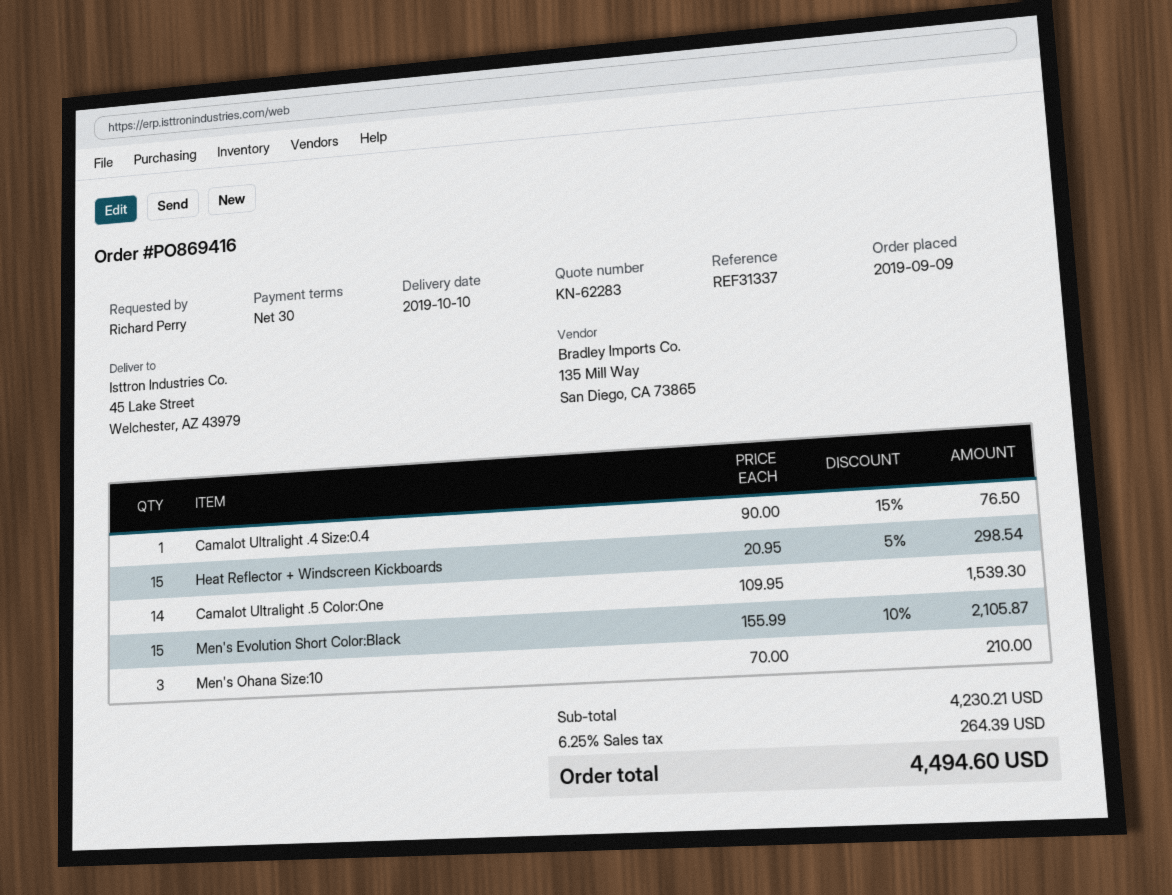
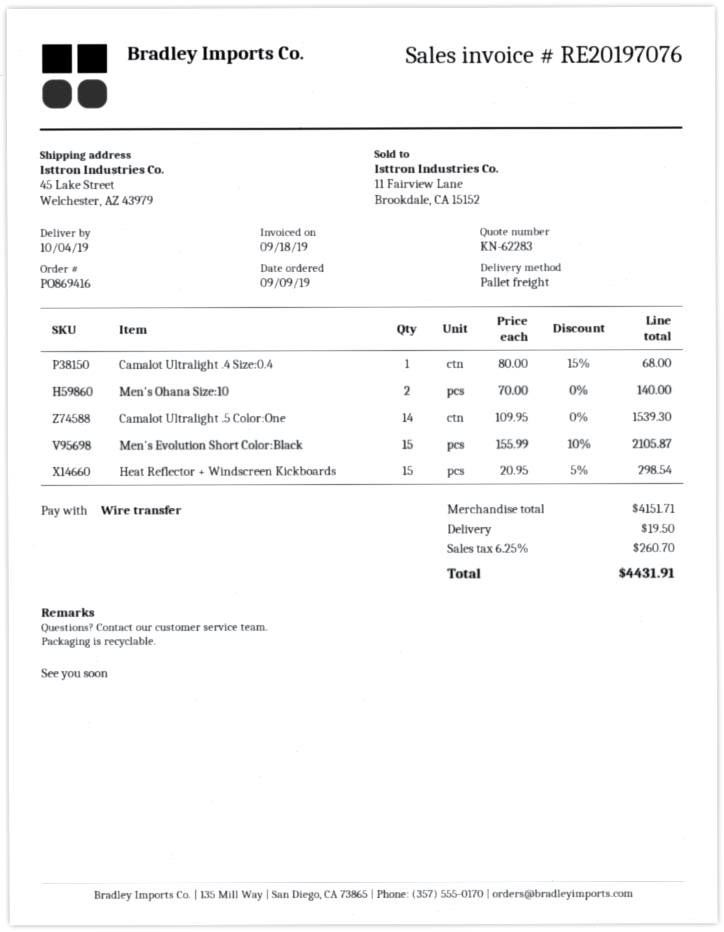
delivery date: 2019-10-10 -> 2019-10-04
Camalot Ultralight .4 Size:0.4: 1 x 90.00 - 15% = 76.50 -> 1 x 80.00 - 15% = 68.00
Men's Ohana Size:10: 3 x 70.00 = 210.00 -> 2 x 70.00 = 140.00
subtotal: 4230.21 -> 4151.71
shipping: none -> 19.50
tax: 6.25% = 264.39 -> 6.25% = 260.70
total: 4494.60 -> 4431.91

